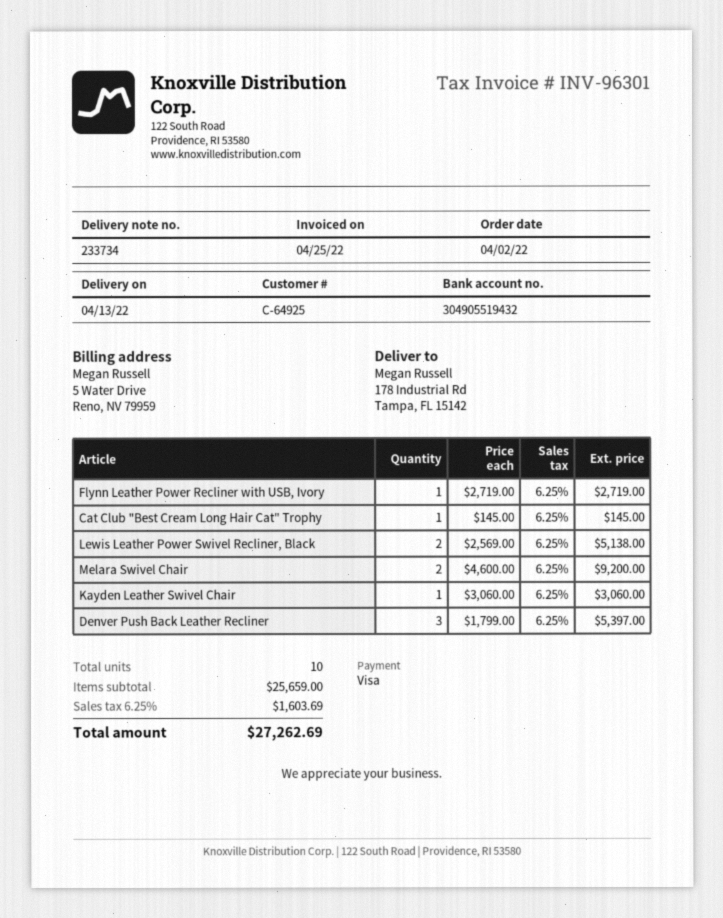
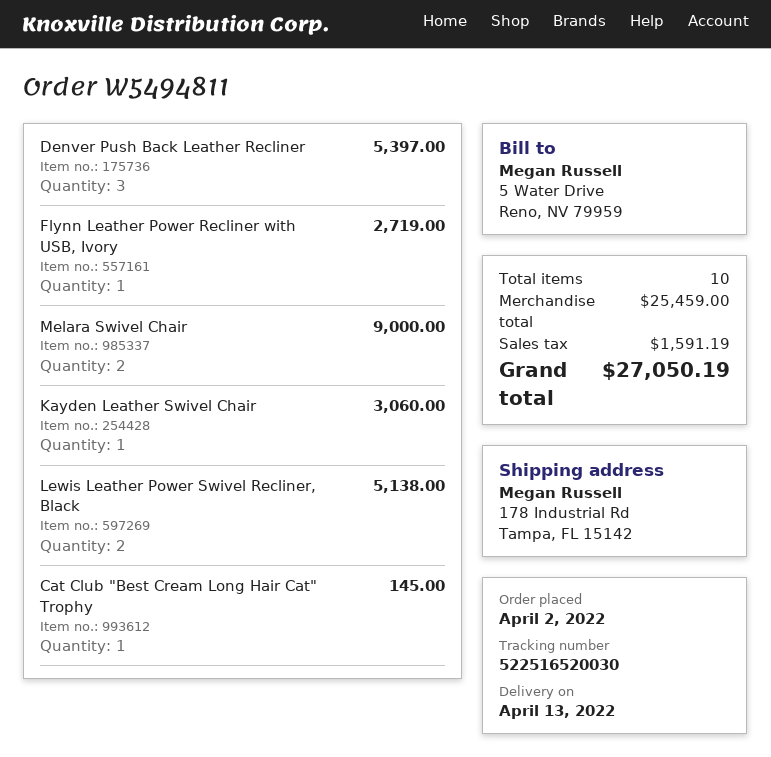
Melara Swivel Chair: 2 for 9200.00 -> 2 for 9000.00
subtotal: 25659.00 -> 25459.00
tax: 1603.69 -> 1591.19
total: 27262.69 -> 27050.19

